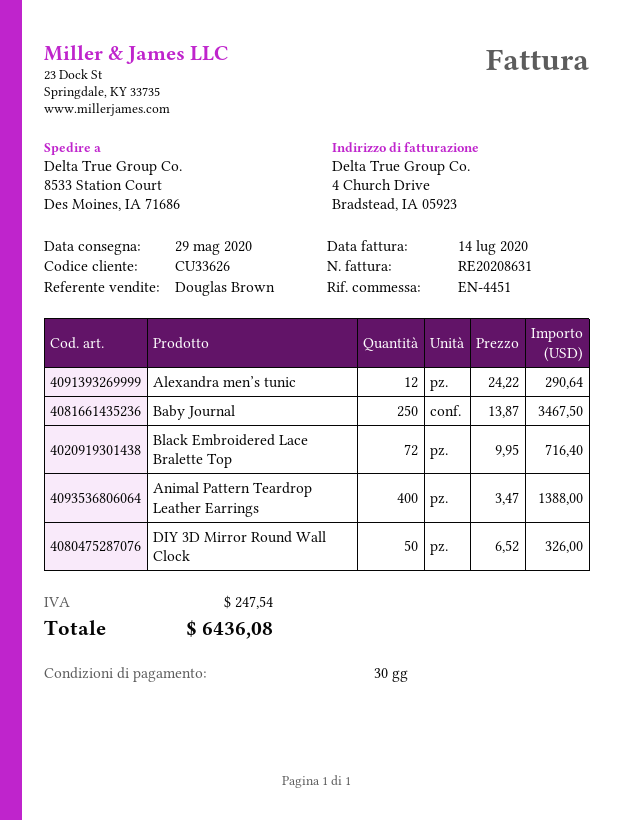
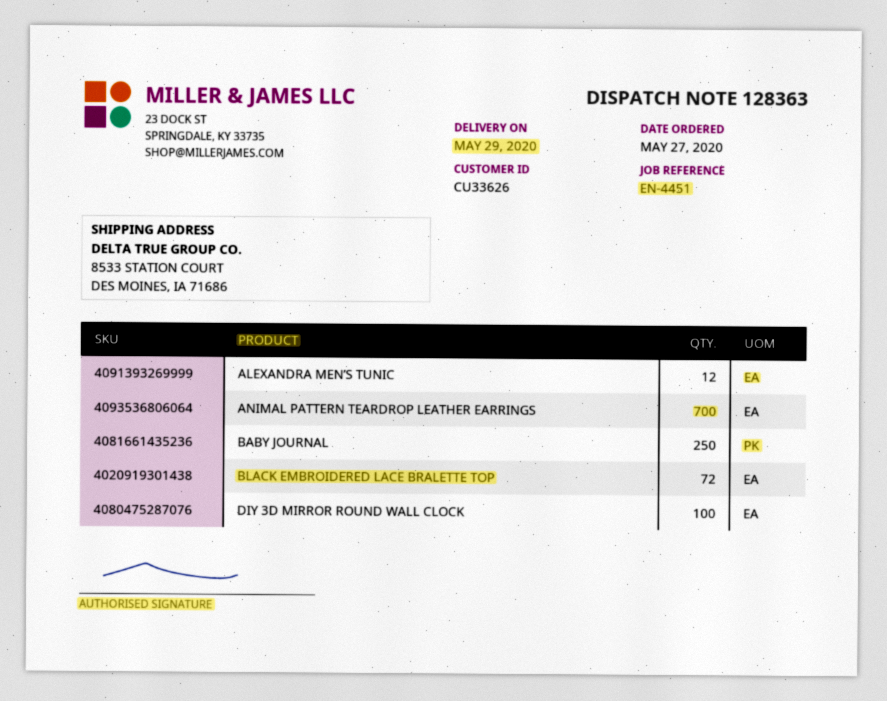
Animal Pattern Teardrop Leather Earrings: 400 -> 700
DIY 3D Mirror Round Wall Clock: 50 -> 100

